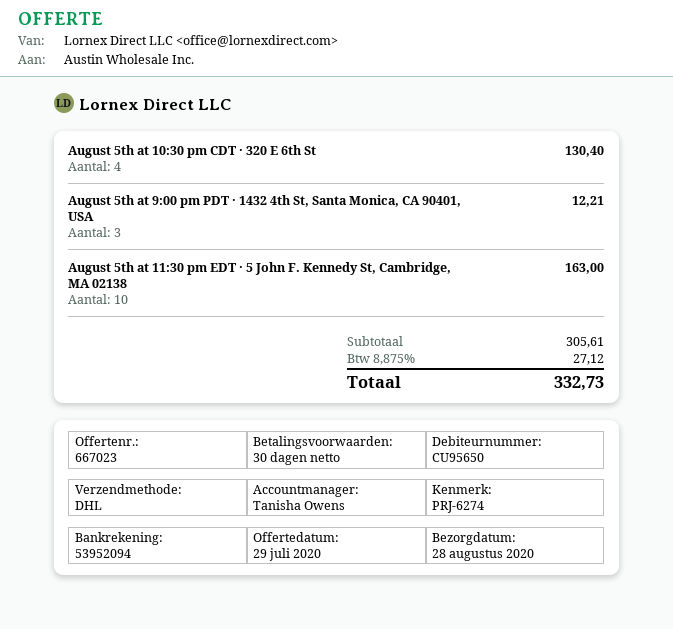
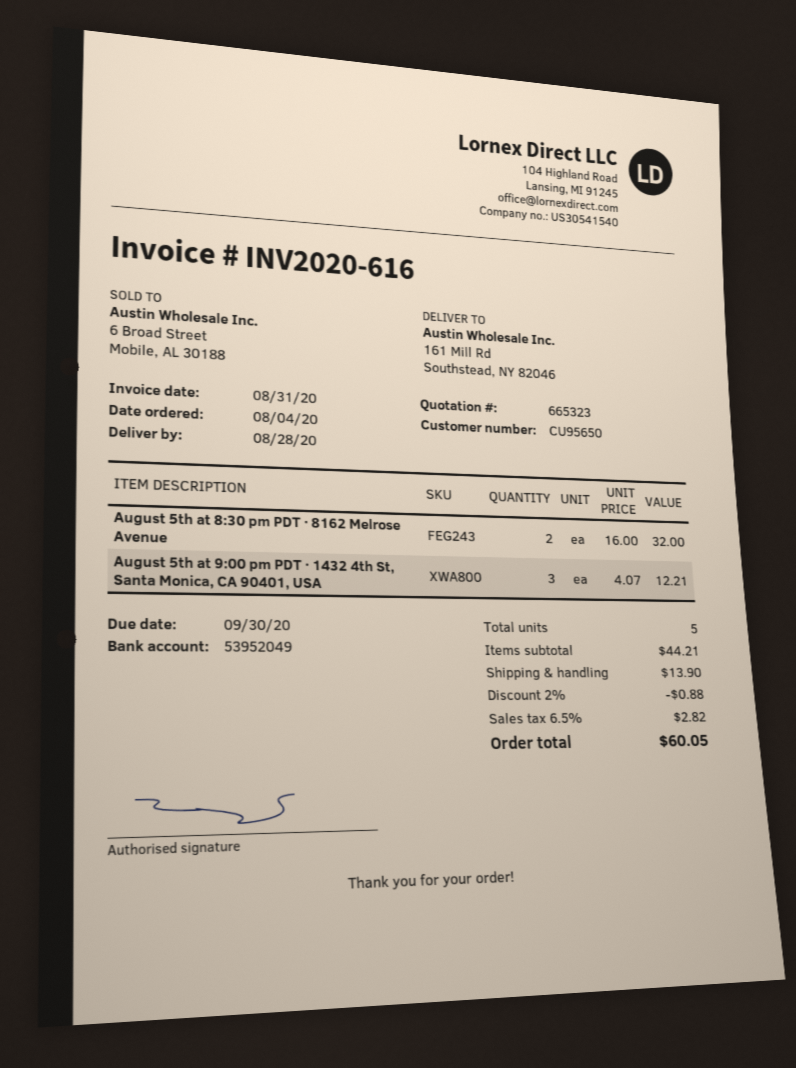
quote number: 667023 -> 665323
bank account: 53952094 -> 53952049
August 5th at 10:30 pm CDT · 320 E 6th St: 4 for 130.40 -> none
August 5th at 11:30 pm EDT · 5 John F. Kennedy St, Cambridge, MA 02138: 10 for 163.00 -> none
August 5th at 8:30 pm PDT · 8162 Melrose Avenue: none -> 2 for 32.00
subtotal: 305.61 -> 44.21
discount: none -> 2% = 0.88
shipping: none -> 13.90
tax: 8.875% = 27.12 -> 6.5% = 2.82
total: 332.73 -> 60.05

